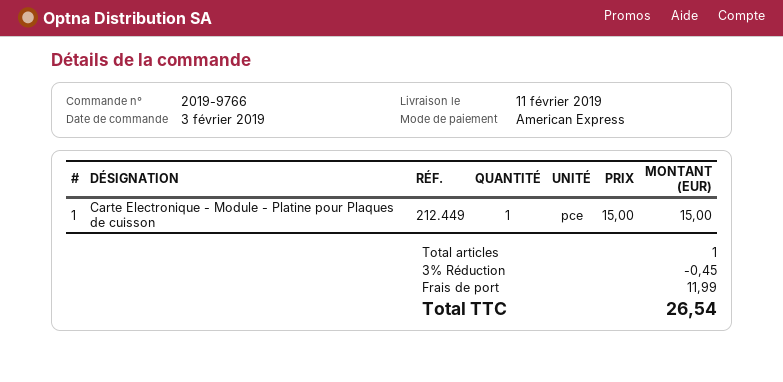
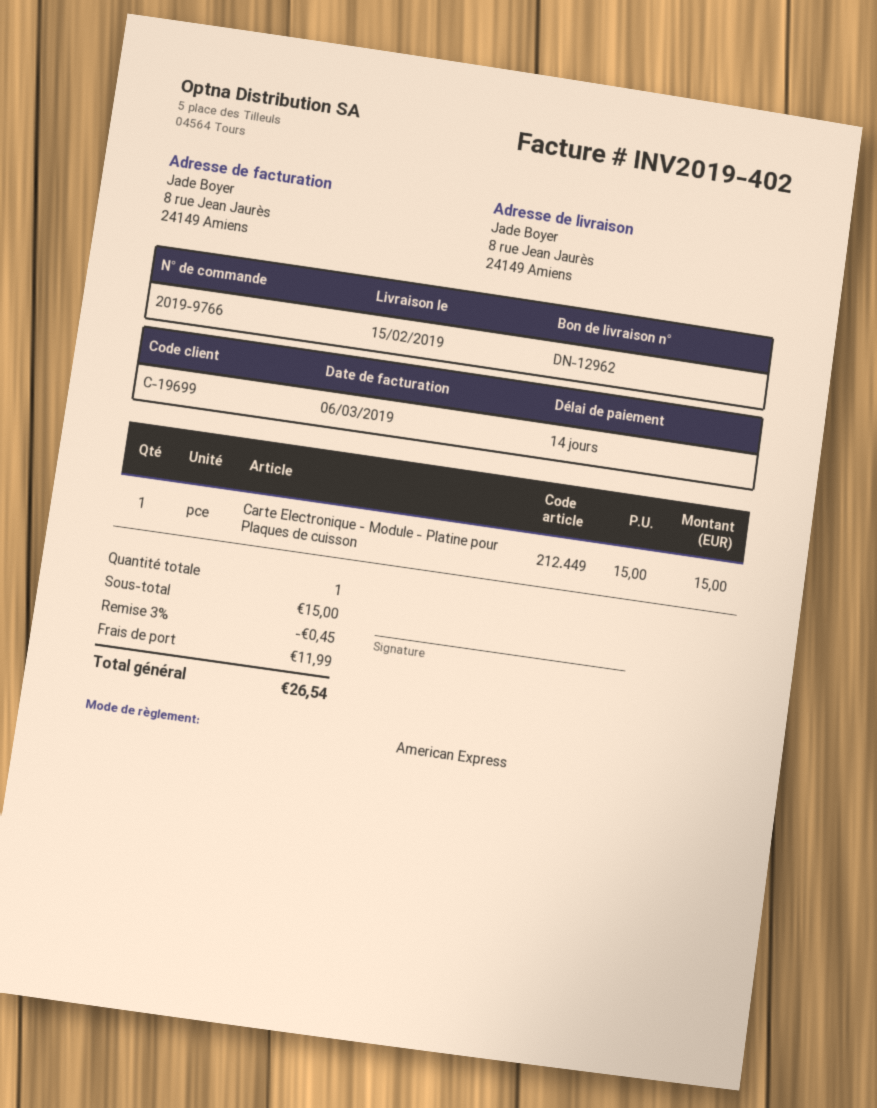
delivery date: 2019-02-11 -> 2019-02-15

